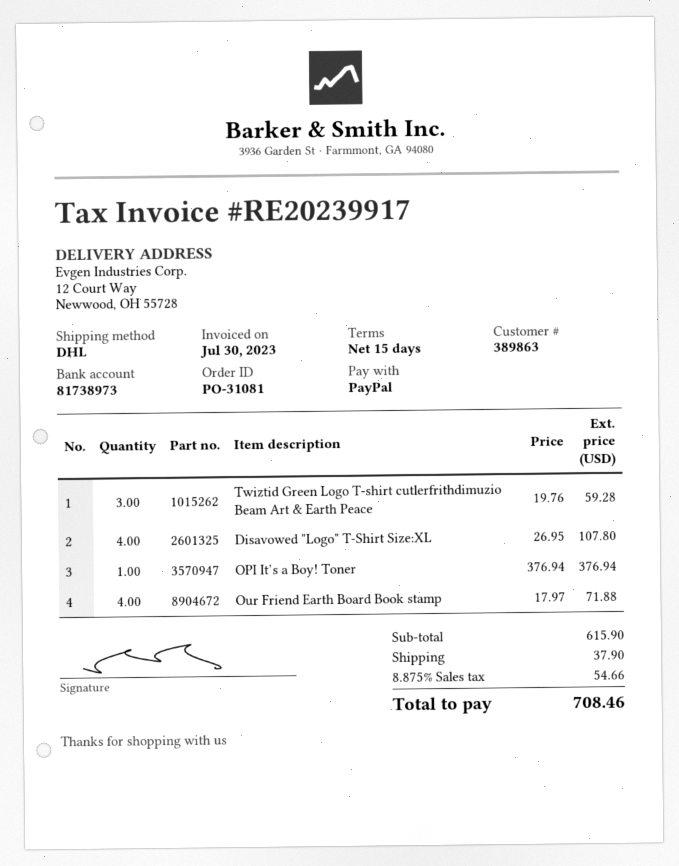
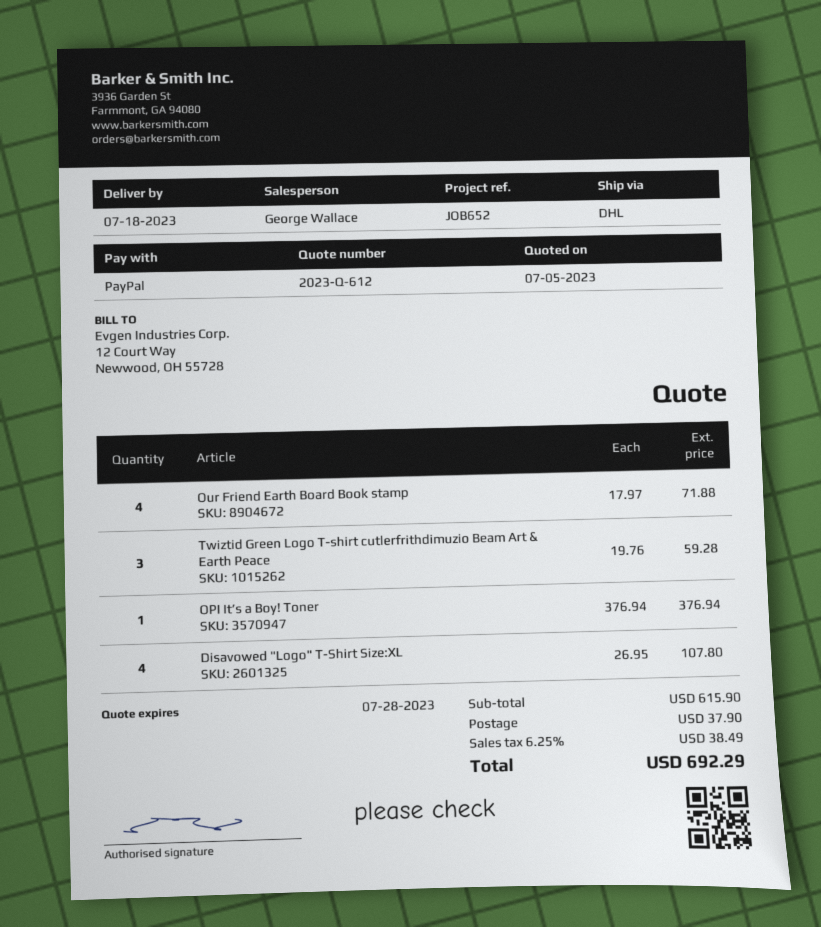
tax: 8.875% = 54.66 -> 6.25% = 38.49
total: 708.46 -> 692.29

